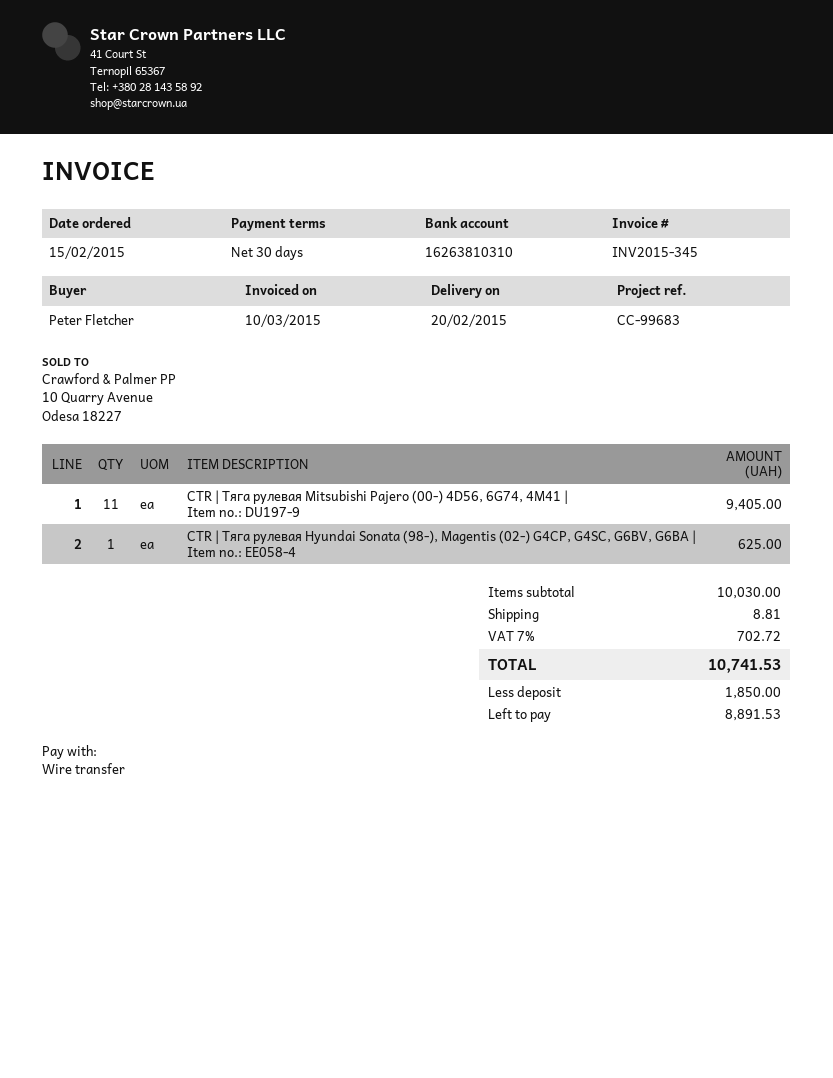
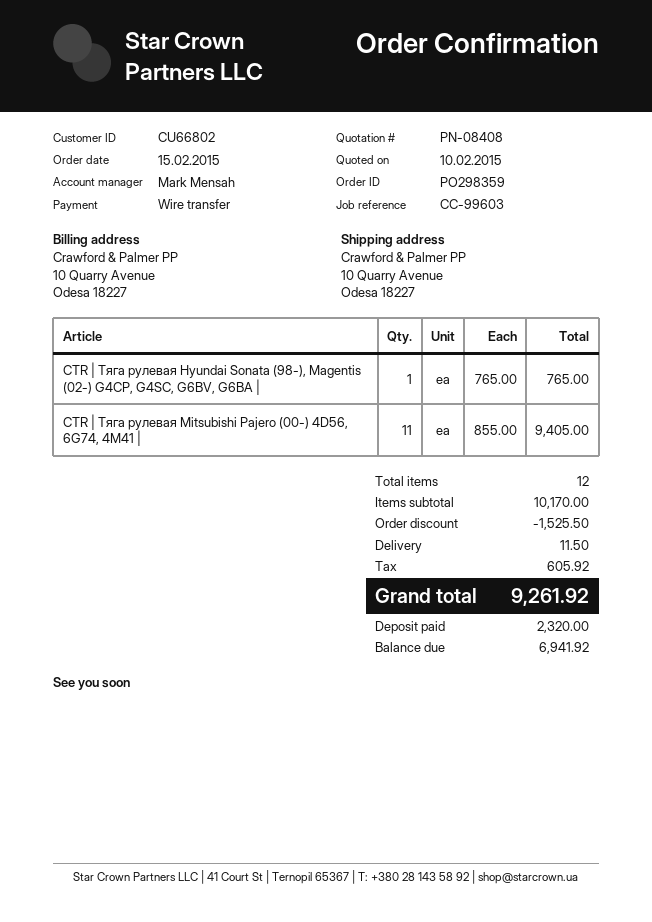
reference: CC-99683 -> CC-99603
CTR | Тяга рулевая Hyundai Sonata (98-), Magentis (02-) G4CP, G4SC, G6BV, G6BA |: 1 for 625.00 -> 1 for 765.00
subtotal: 10030.00 -> 10170.00
discount: none -> 1525.50
shipping: 8.81 -> 11.50
tax: 702.72 -> 605.92
total: 10741.53 -> 9261.92
deposit: 1850.00 -> 2320.00
balance: 8891.53 -> 6941.92

